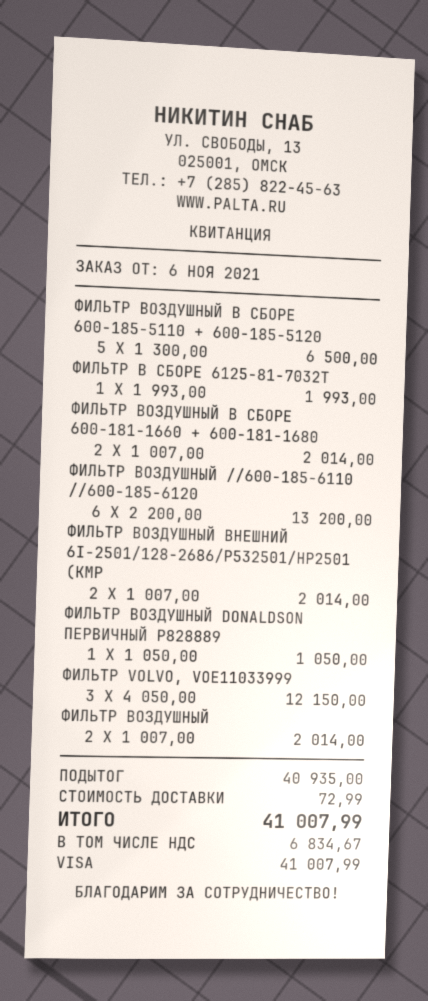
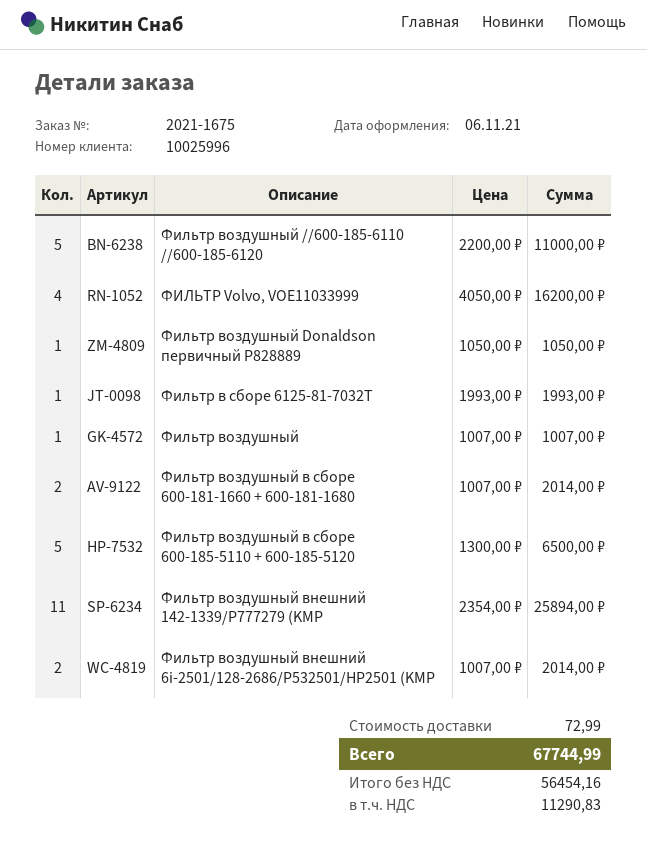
ФИЛЬТР ВОЗДУШНЫЙ //600-185-6110 //600-185-6120: 6 x 2200.00 = 13200.00 -> 5 x 2200.00 = 11000.00
ФИЛЬТР VOLVO, VOE11033999: 3 x 4050.00 = 12150.00 -> 4 x 4050.00 = 16200.00
ФИЛЬТР ВОЗДУШНЫЙ: 2 x 1007.00 = 2014.00 -> 1 x 1007.00 = 1007.00
Фильтр воздушный внешний 142-1339/P777279 (KMP: none -> 11 x 2354.00 = 25894.00
tax: 6834.67 -> 11290.83
total: 41007.99 -> 67744.99

